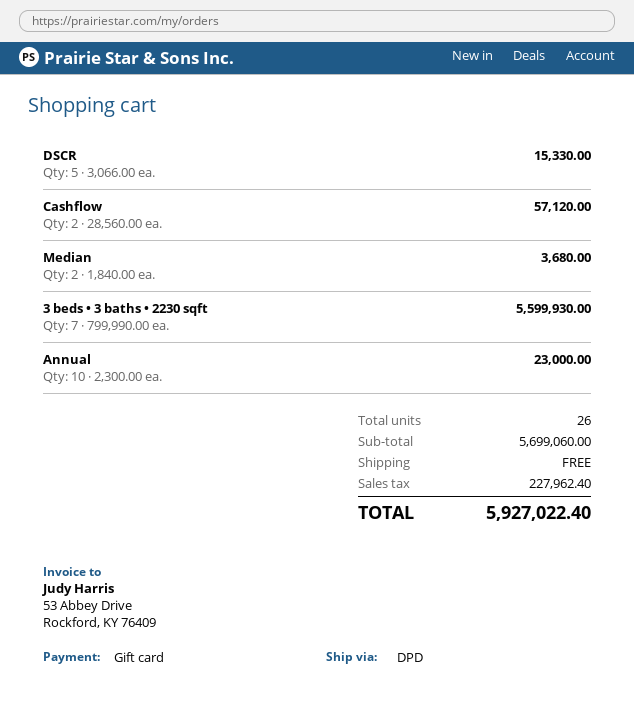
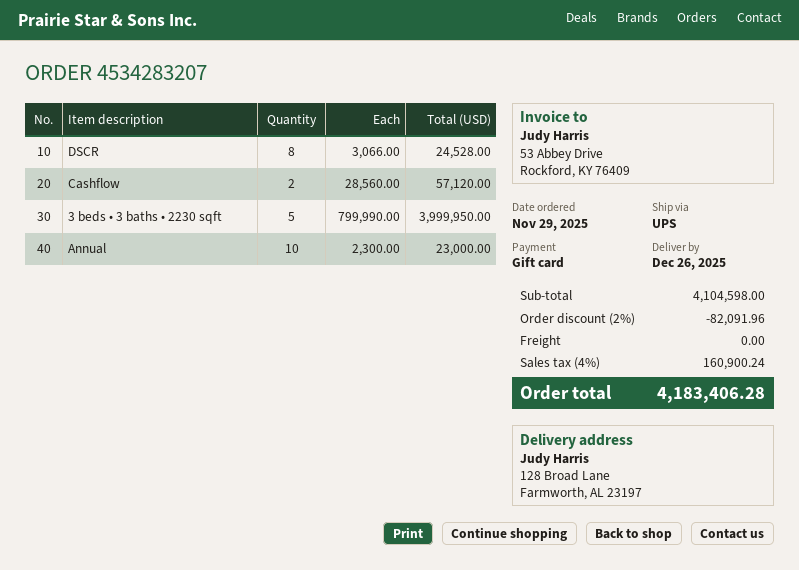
shipping method: DPD -> UPS
DSCR: 5 x 3066.00 = 15330.00 -> 8 x 3066.00 = 24528.00
Median: 2 x 1840.00 = 3680.00 -> none
3 beds • 3 baths • 2230 sqft: 7 x 799990.00 = 5599930.00 -> 5 x 799990.00 = 3999950.00
subtotal: 5699060.00 -> 4104598.00
discount: none -> 2% = 82091.96
tax: 227962.40 -> 160900.24
total: 5927022.40 -> 4183406.28

